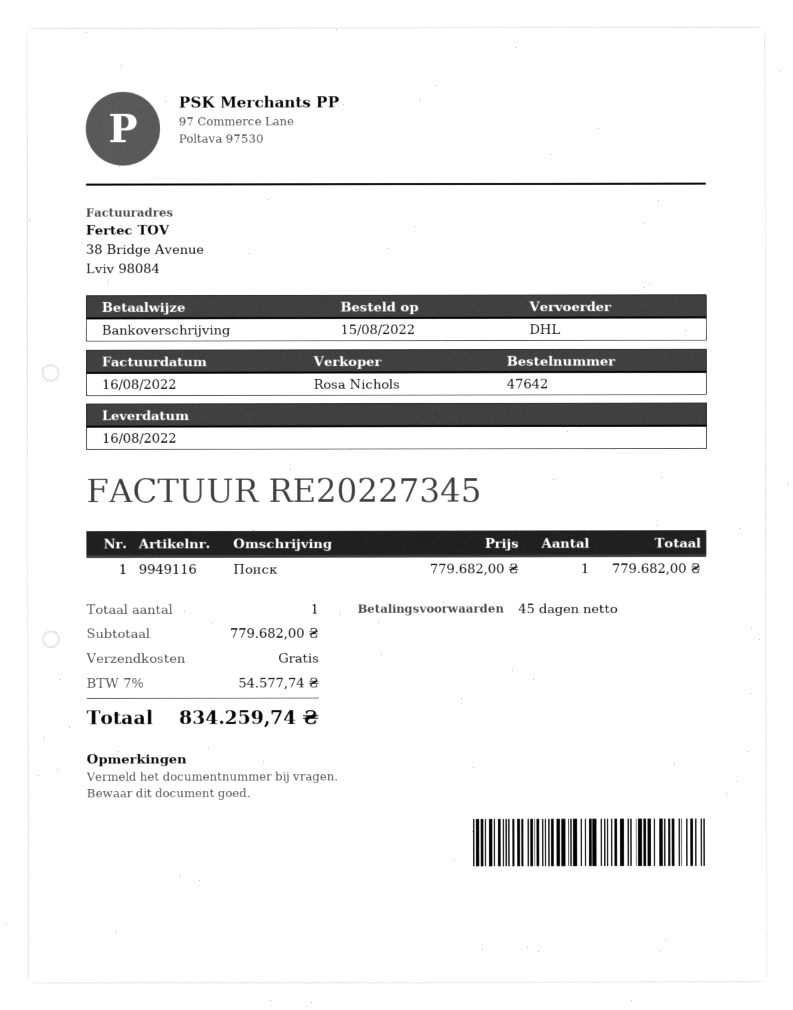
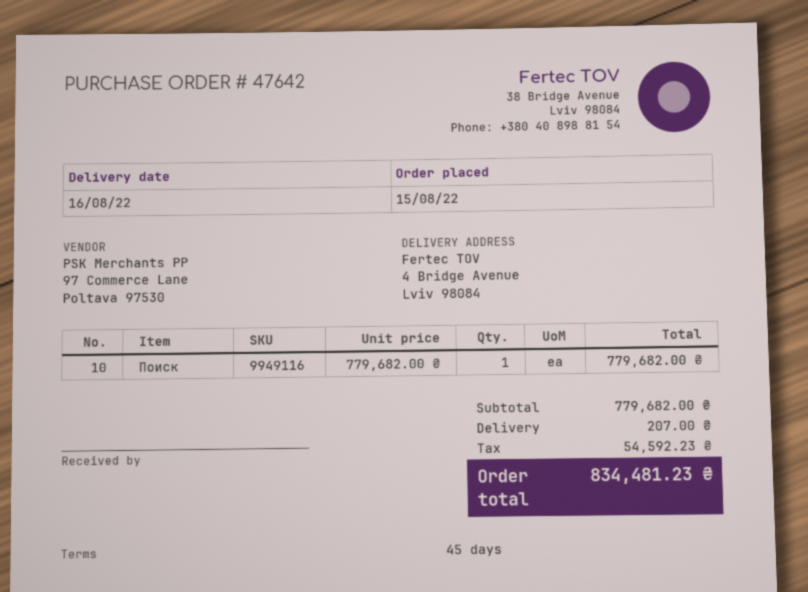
shipping: 0.00 -> 207.00
tax: 54577.74 -> 54592.23
total: 834259.74 -> 834481.23

